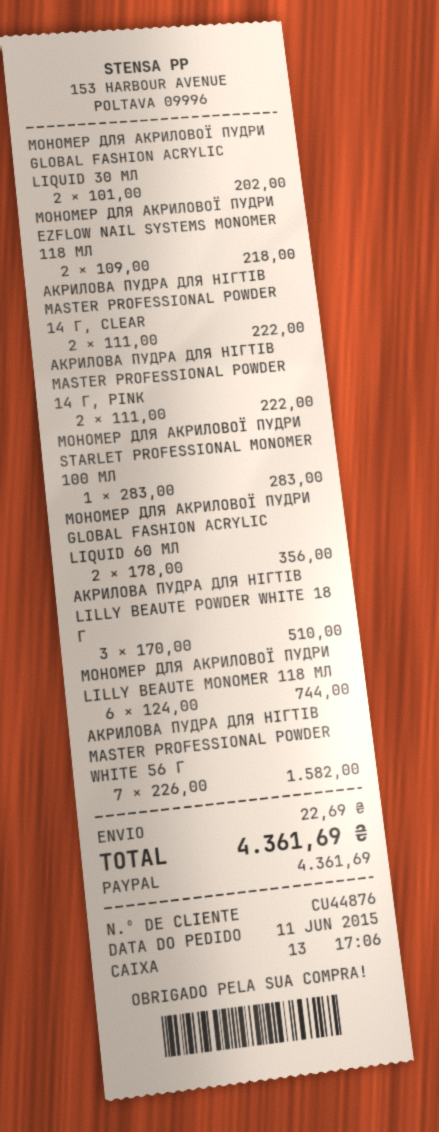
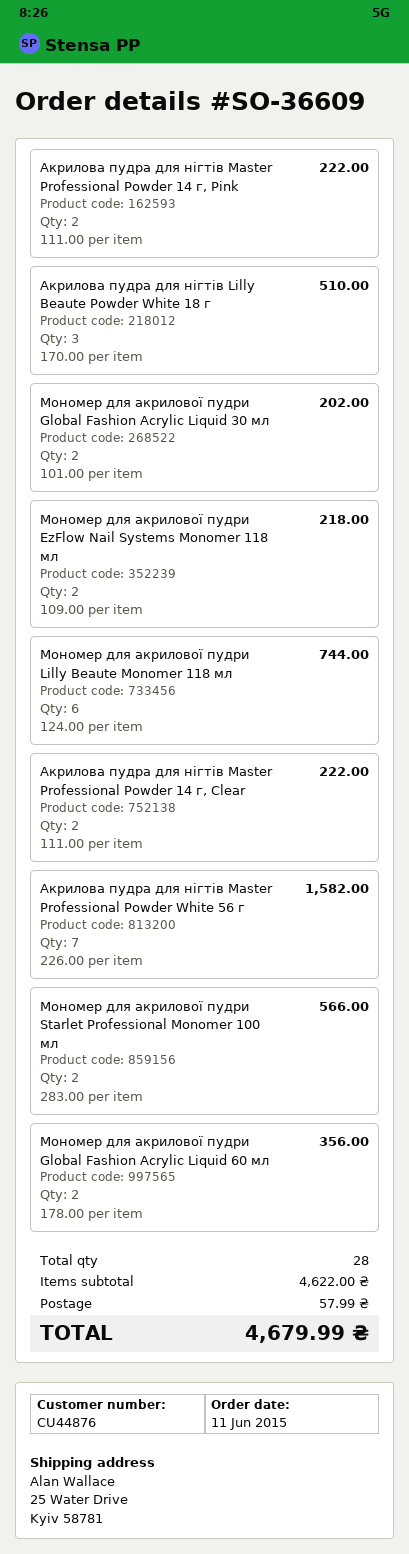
МОНОМЕР ДЛЯ АКРИЛОВОЇ ПУДРИ STARLET PROFESSIONAL MONOMER 100 МЛ: 1 x 283.00 = 283.00 -> 2 x 283.00 = 566.00
shipping: 22.69 -> 57.99
total: 4361.69 -> 4679.99

